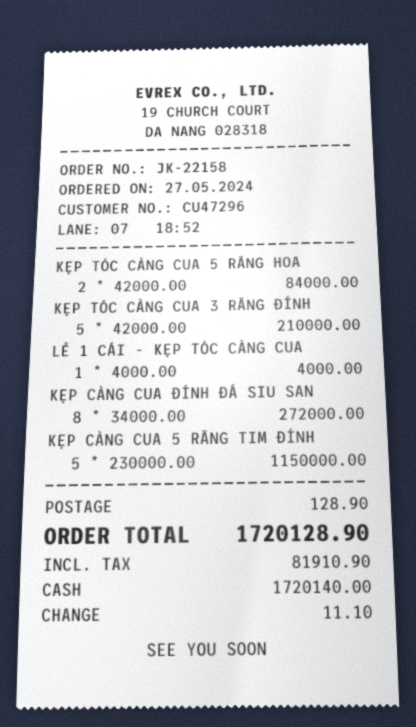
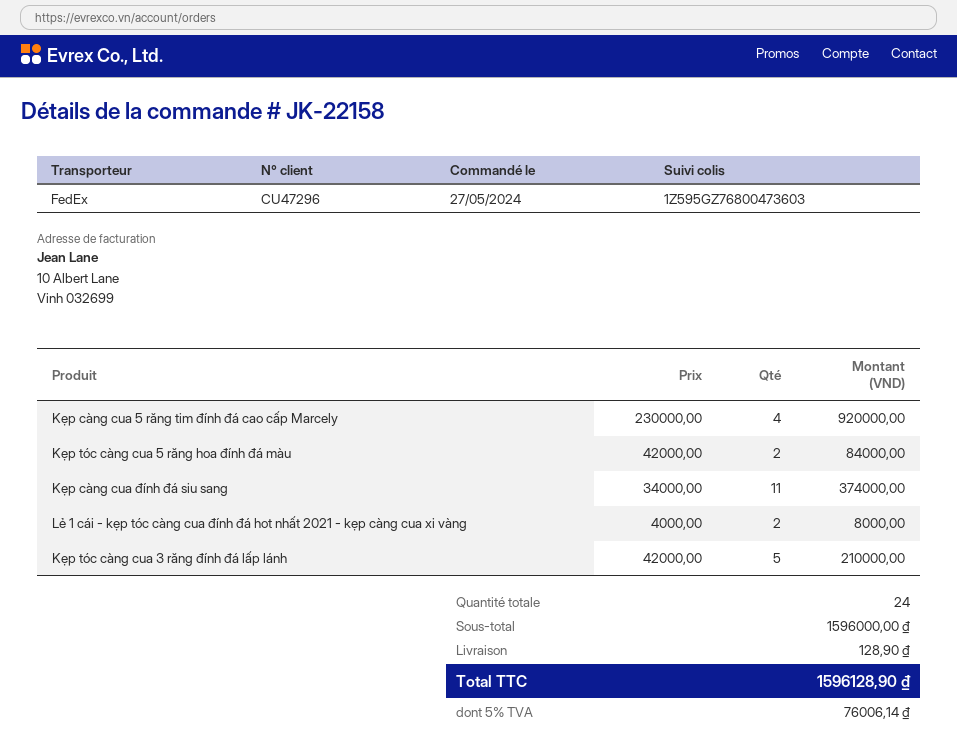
LẺ 1 CÁI - KẸP TÓC CÀNG CUA: 1 x 4000.00 = 4000.00 -> 2 x 4000.00 = 8000.00
KẸP CÀNG CUA ĐÍNH ĐÁ SIU SAN: 8 x 34000.00 = 272000.00 -> 11 x 34000.00 = 374000.00
KẸP CÀNG CUA 5 RĂNG TIM ĐÍNH: 5 x 230000.00 = 1150000.00 -> 4 x 230000.00 = 920000.00
tax: 81910.90 -> 76006.14
total: 1720128.90 -> 1596128.90

